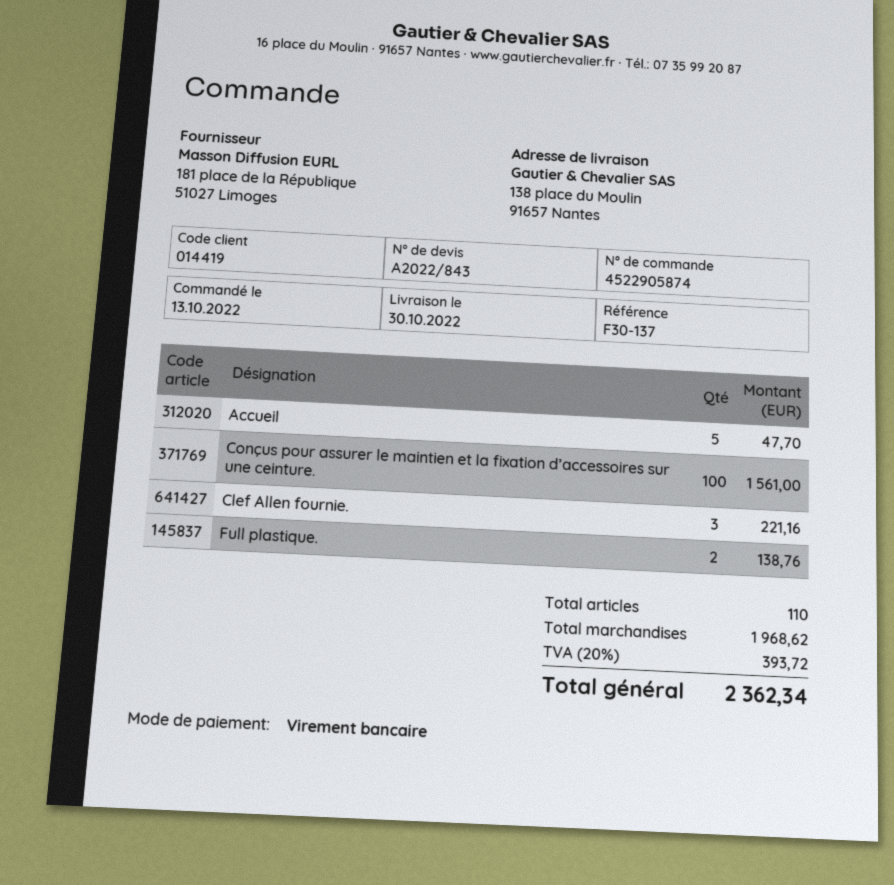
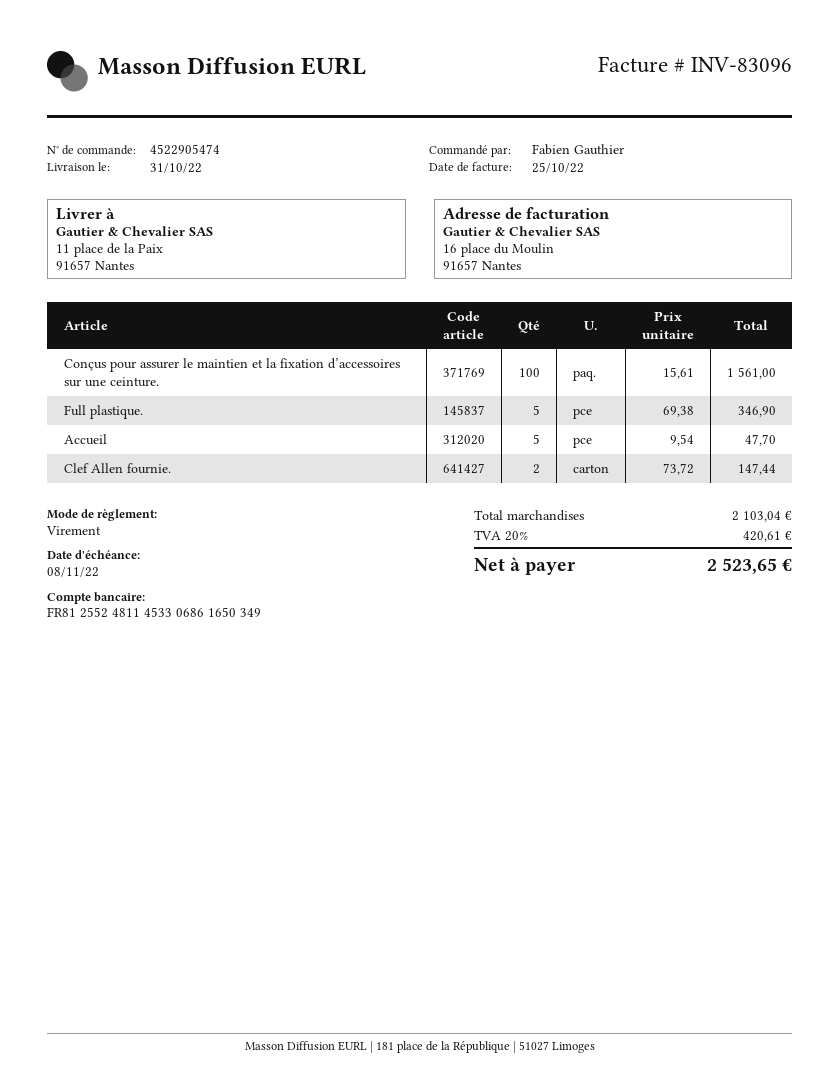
order number: 4522905874 -> 4522905474
delivery date: 2022-10-30 -> 2022-10-31
ship to: 138 place du Moulin, 91657 Nantes -> 11 place de la Paix, 91657 Nantes
Clef Allen fournie.: 3 for 221.16 -> 2 for 147.44
Full plastique.: 2 for 138.76 -> 5 for 346.90
subtotal: 1968.62 -> 2103.04
tax: 20% = 393.72 -> 20% = 420.61
total: 2362.34 -> 2523.65

